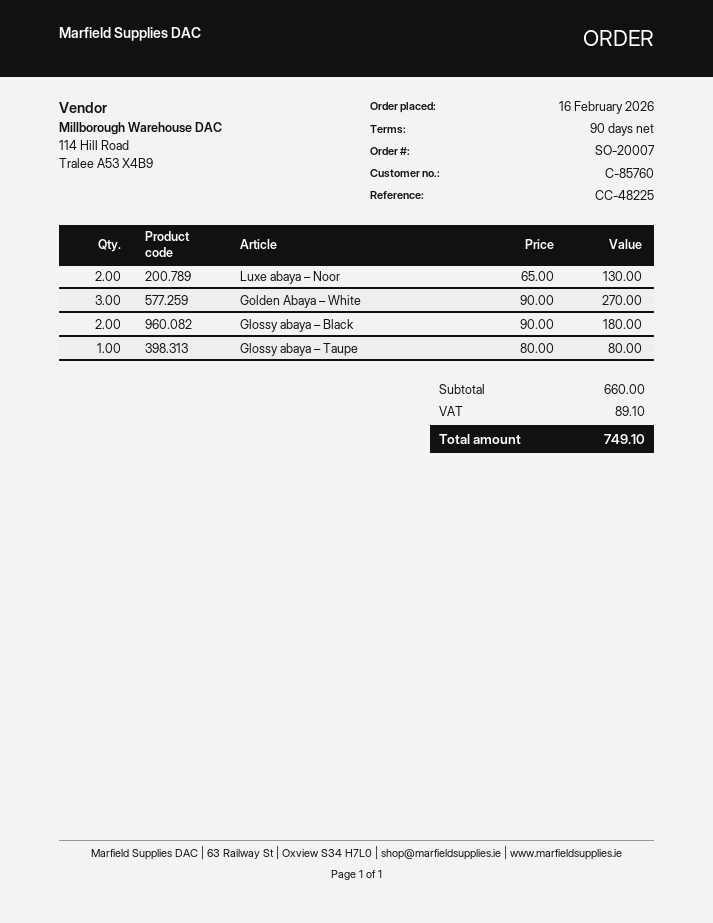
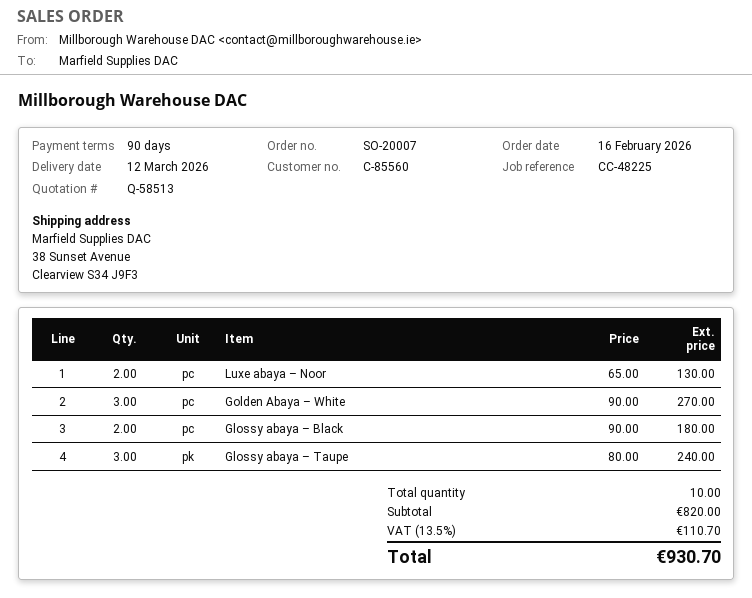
customer number: C-85760 -> C-85560
Glossy abaya – Taupe: 1 x 80.00 = 80.00 -> 3 x 80.00 = 240.00
subtotal: 660.00 -> 820.00
tax: 89.10 -> 110.70
total: 749.10 -> 930.70

